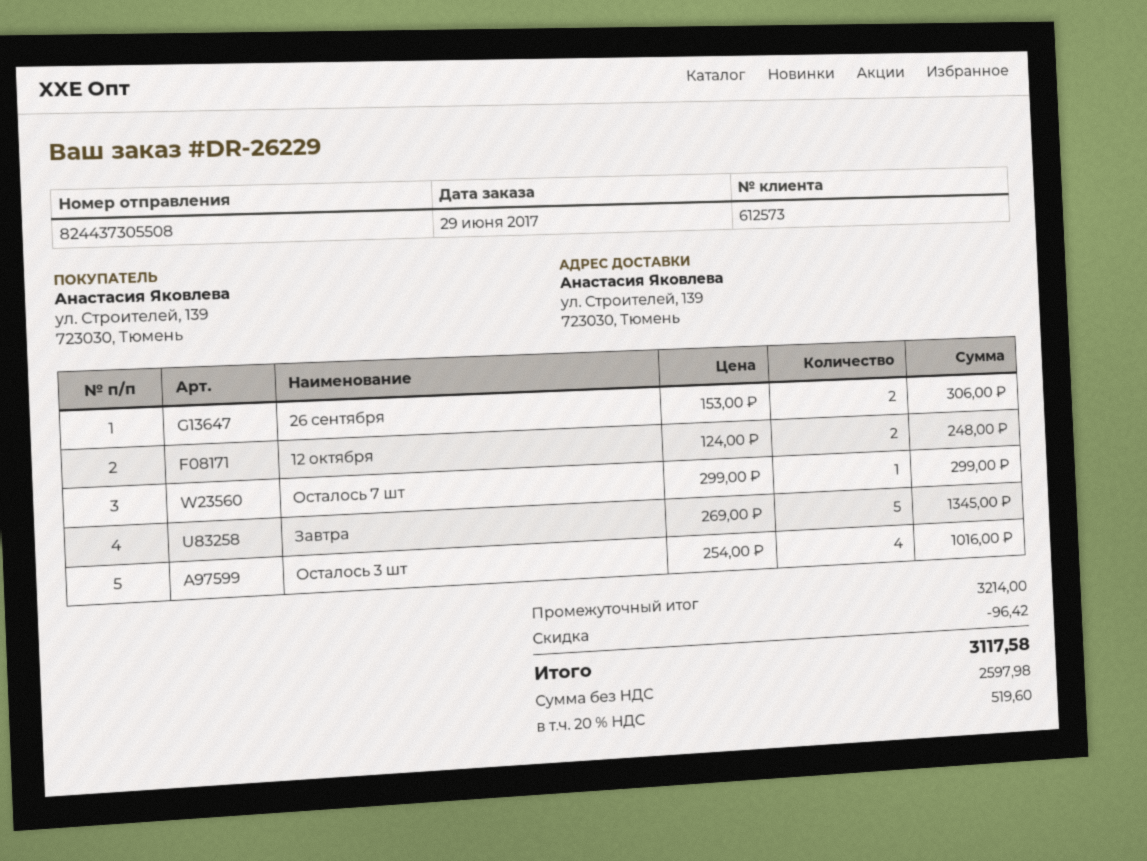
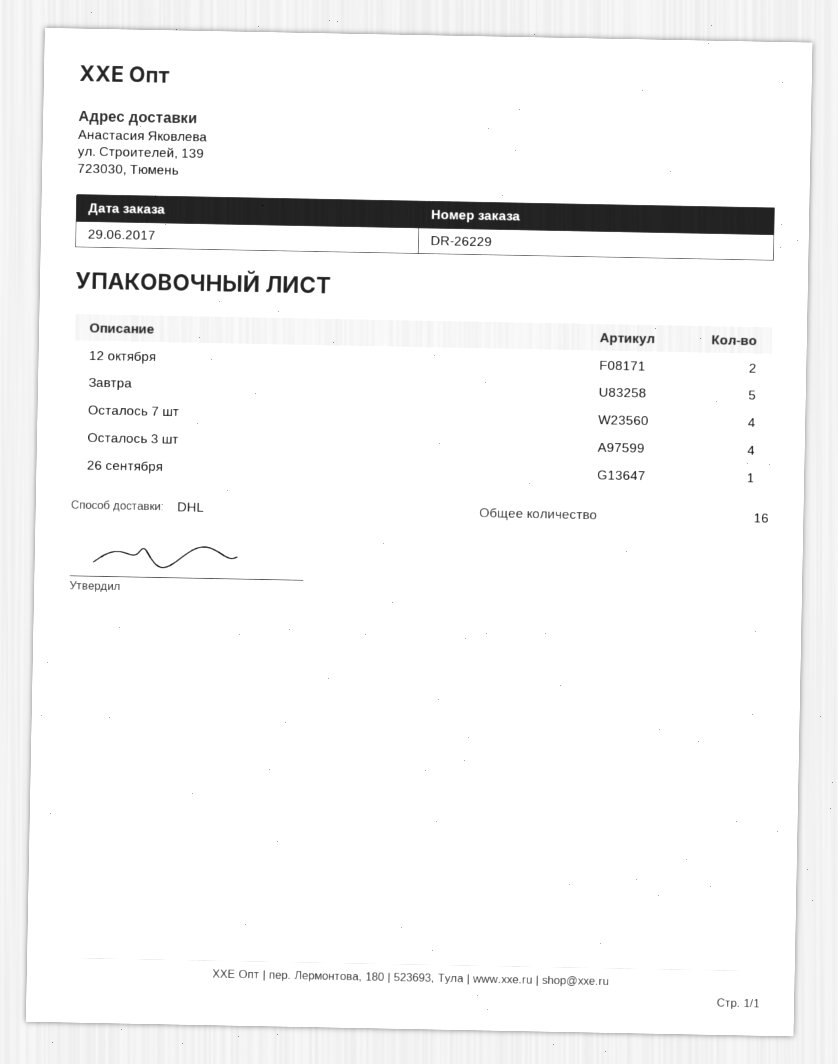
26 сентября: 2 -> 1
Осталось 7 шт: 1 -> 4

